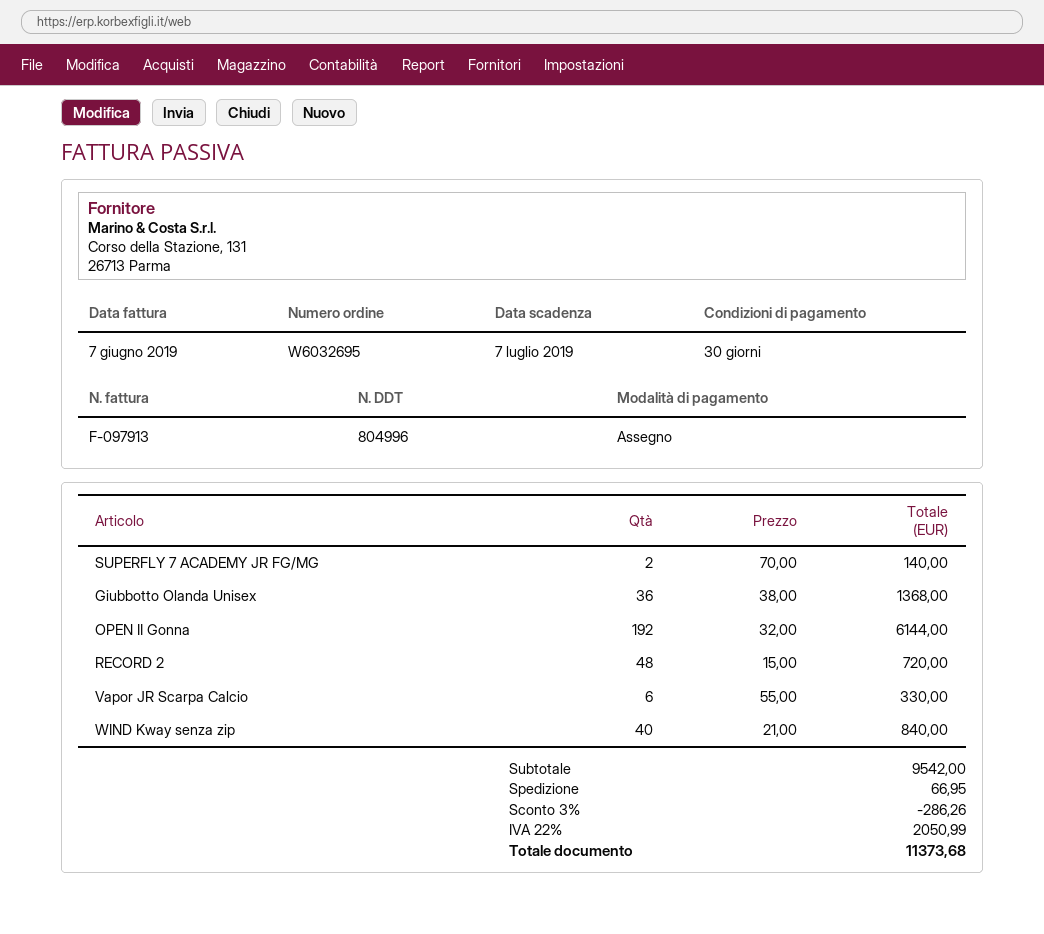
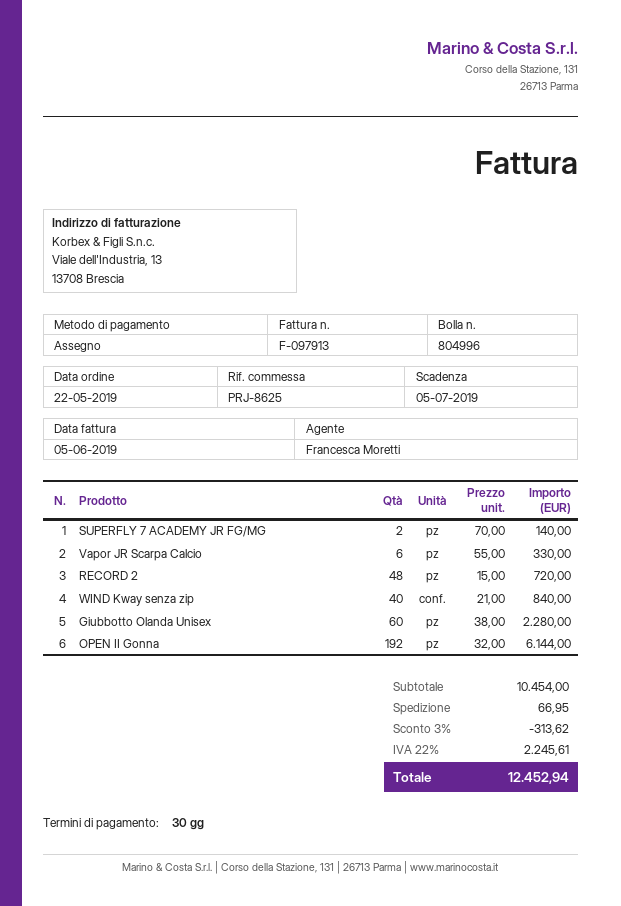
invoice date: 2019-06-07 -> 2019-06-05
due date: 2019-07-07 -> 2019-07-05
Giubbotto Olanda Unisex: 36 x 38.00 = 1368.00 -> 60 x 38.00 = 2280.00
subtotal: 9542.00 -> 10454.00
discount: 3% = 286.26 -> 3% = 313.62
tax: 22% = 2050.99 -> 22% = 2245.61
total: 11373.68 -> 12452.94

